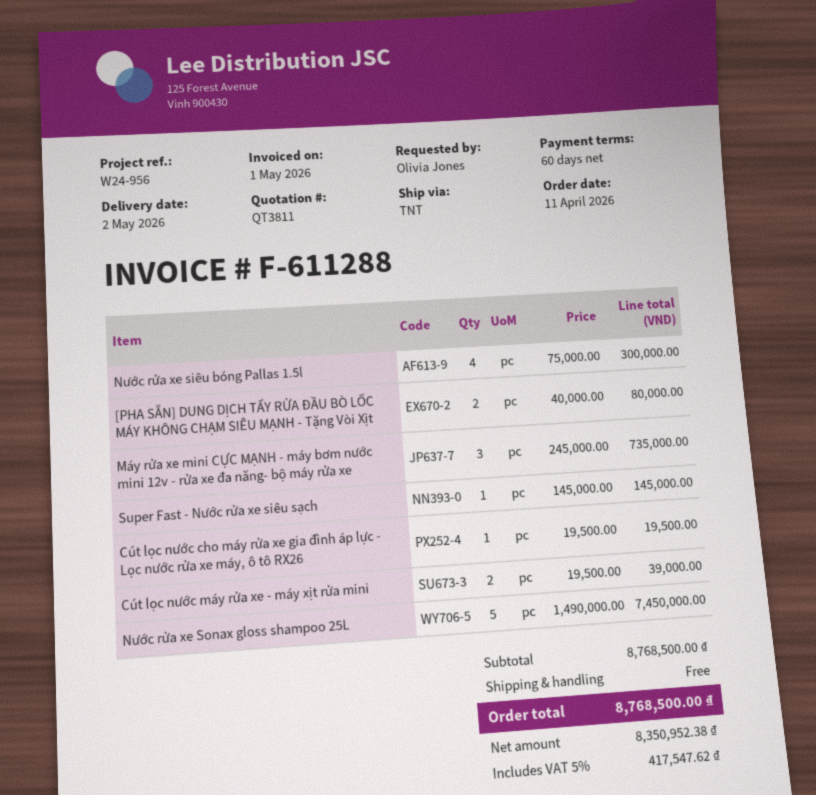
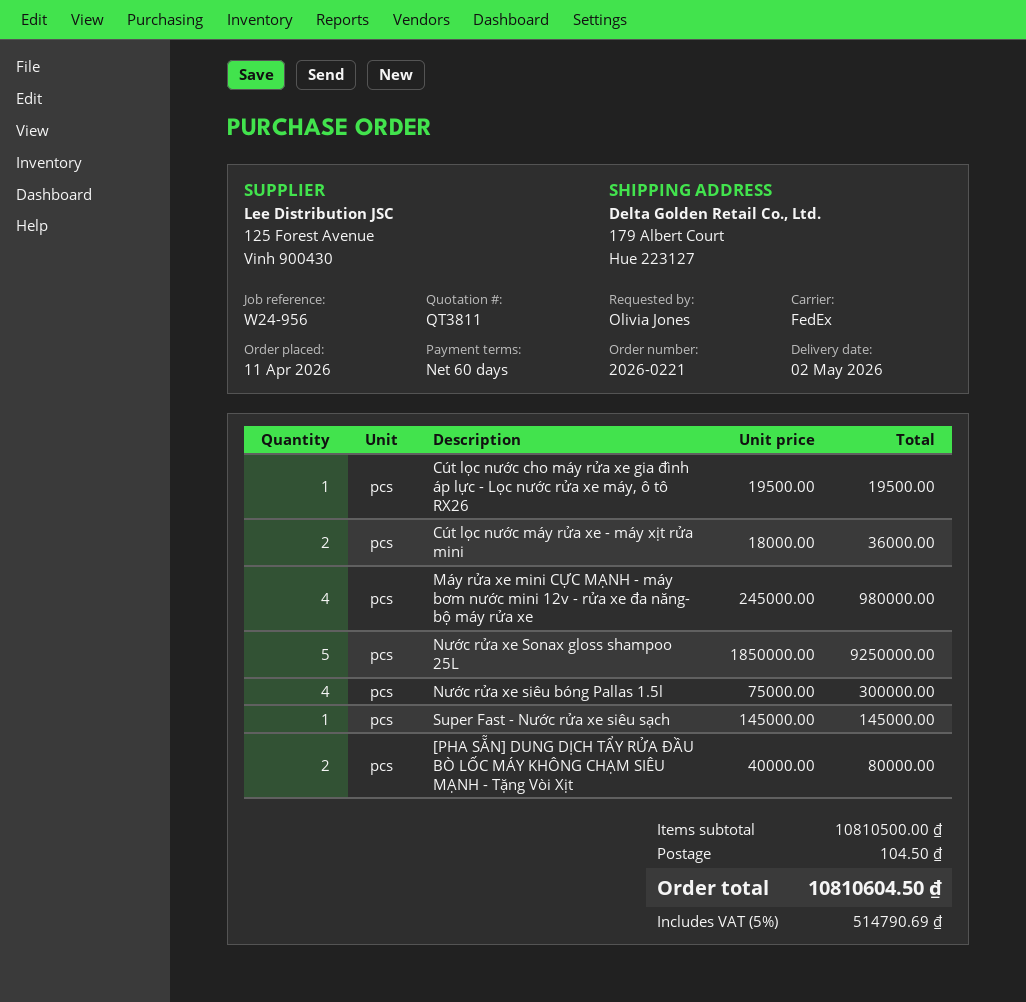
shipping method: TNT -> FedEx
Máy rửa xe mini CỰC MẠNH - máy bơm nước mini 12v - rửa xe đa năng- bộ máy rửa xe: 3 x 245000.00 = 735000.00 -> 4 x 245000.00 = 980000.00
Cút lọc nước máy rửa xe - máy xịt rửa mini: 2 x 19500.00 = 39000.00 -> 2 x 18000.00 = 36000.00
Nước rửa xe Sonax gloss shampoo 25L: 5 x 1490000.00 = 7450000.00 -> 5 x 1850000.00 = 9250000.00
subtotal: 8768500.00 -> 10810500.00
shipping: 0.00 -> 104.50
tax: 5% = 417547.62 -> 5% = 514790.69
total: 8768500.00 -> 10810604.50

